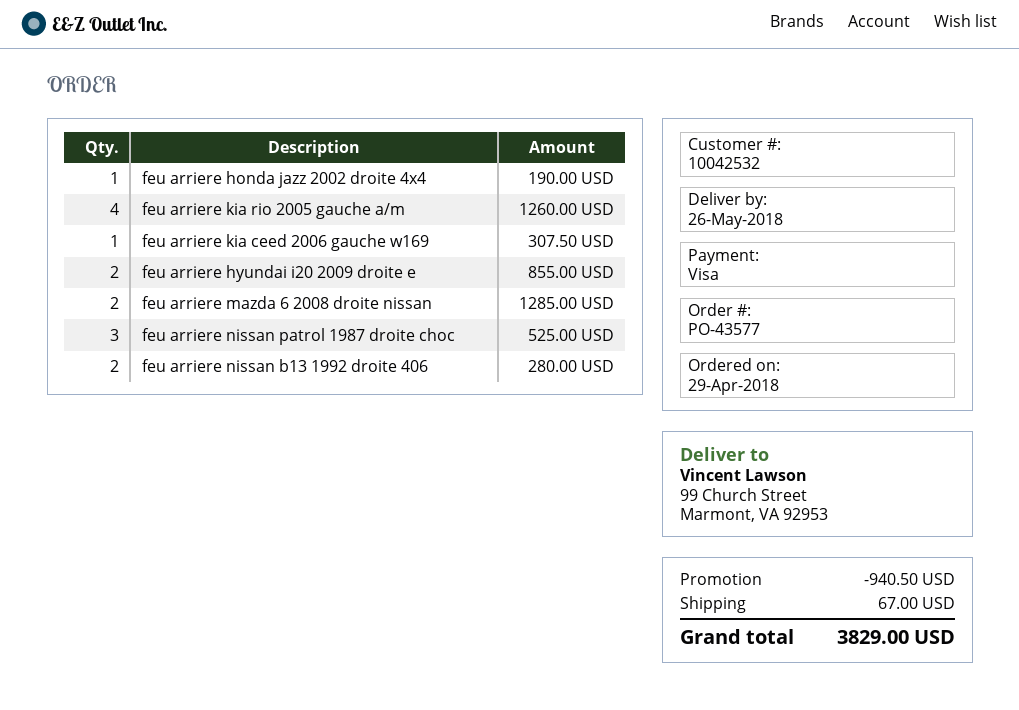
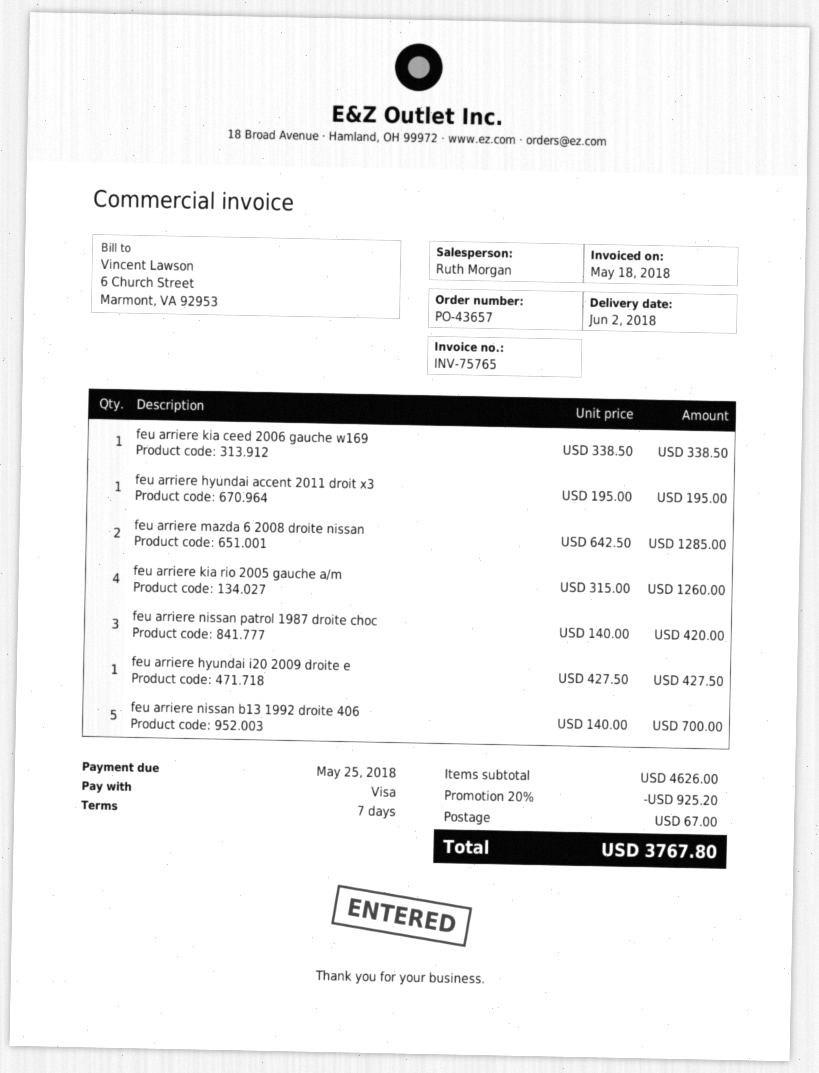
order number: PO-43577 -> PO-43657
delivery date: 2018-05-26 -> 2018-06-02
feu arriere honda jazz 2002 droite 4x4: 1 for 190.00 -> none
feu arriere kia ceed 2006 gauche w169: 1 for 307.50 -> 1 for 338.50
feu arriere hyundai i20 2009 droite e: 2 for 855.00 -> 1 for 427.50
feu arriere nissan patrol 1987 droite choc: 3 for 525.00 -> 3 for 420.00
feu arriere nissan b13 1992 droite 406: 2 for 280.00 -> 5 for 700.00
feu arriere hyundai accent 2011 droit x3: none -> 1 for 195.00
discount: 940.50 -> 925.20
total: 3829.00 -> 3767.80

